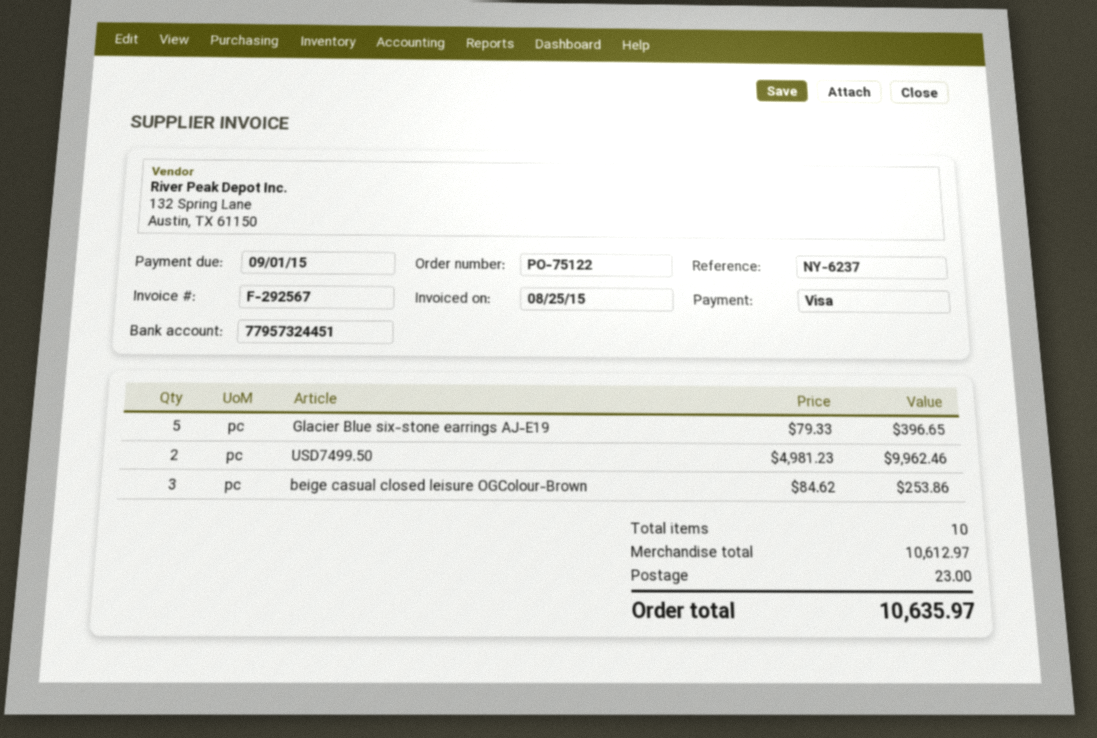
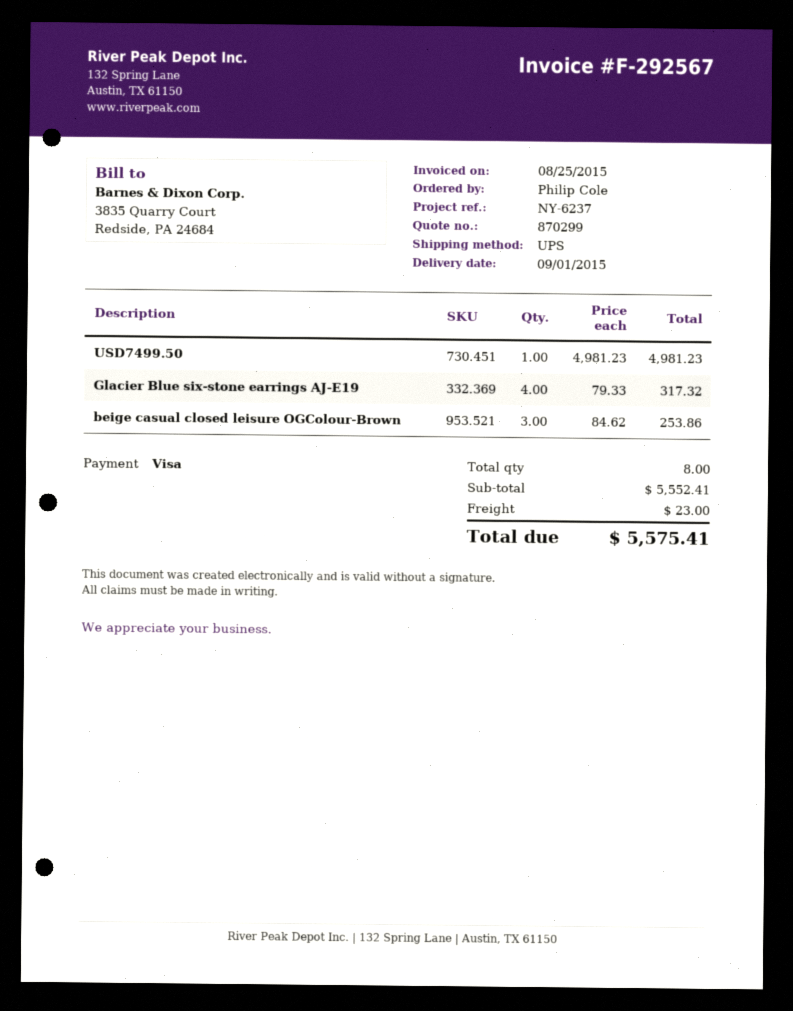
Glacier Blue six-stone earrings AJ-E19: 5 x 79.33 = 396.65 -> 4 x 79.33 = 317.32
USD7499.50: 2 x 4981.23 = 9962.46 -> 1 x 4981.23 = 4981.23
total quantity: 10 -> 8
subtotal: 10612.97 -> 5552.41
total: 10635.97 -> 5575.41

